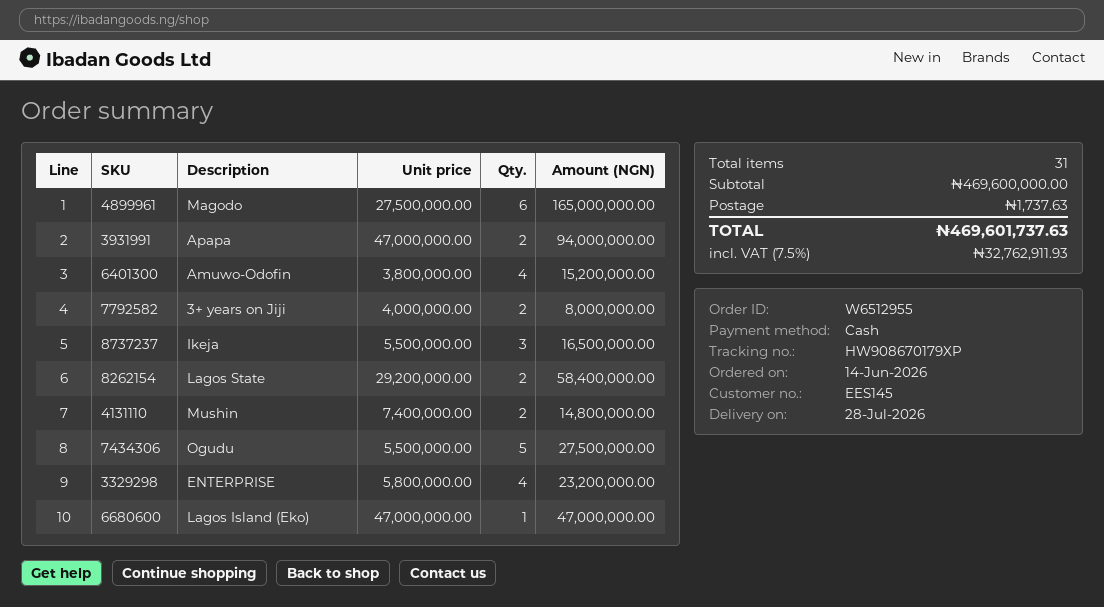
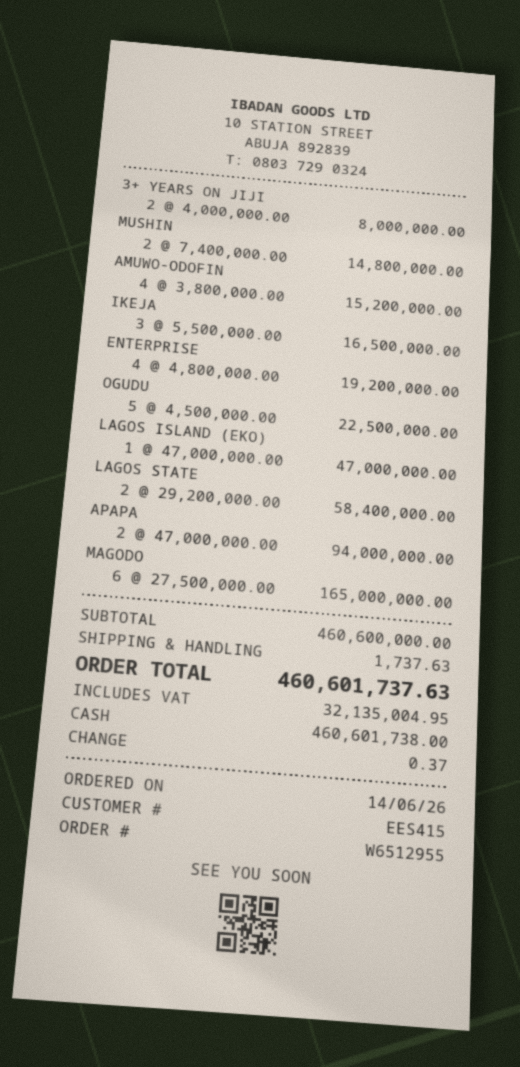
customer number: EES145 -> EES415
Ogudu: 5 x 5500000.00 = 27500000.00 -> 5 x 4500000.00 = 22500000.00
ENTERPRISE: 4 x 5800000.00 = 23200000.00 -> 4 x 4800000.00 = 19200000.00
subtotal: 469600000.00 -> 460600000.00
tax: 32762911.93 -> 32135004.95
total: 469601737.63 -> 460601737.63

